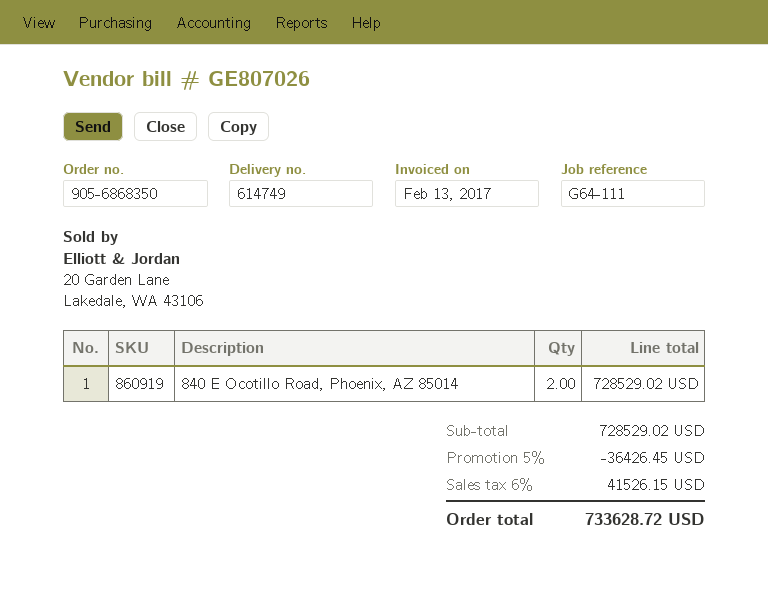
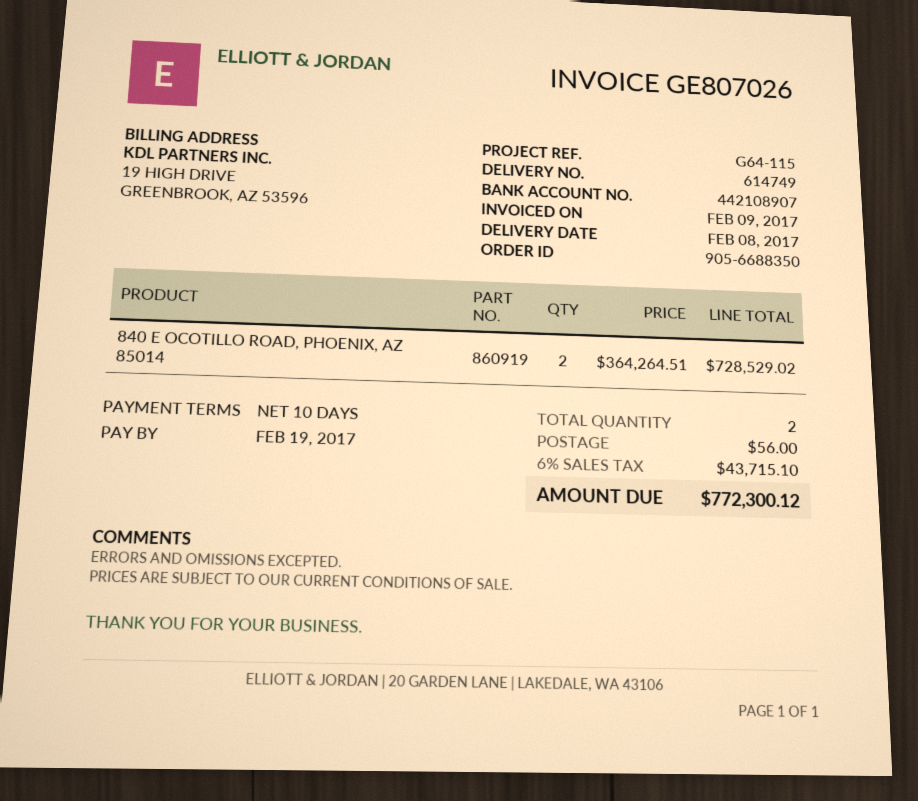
order number: 905-6868350 -> 905-6688350
invoice date: 2017-02-13 -> 2017-02-09
reference: G64-111 -> G64-115
discount: 5% = 36426.45 -> none
shipping: none -> 56.00
tax: 6% = 41526.15 -> 6% = 43715.10
total: 733628.72 -> 772300.12

